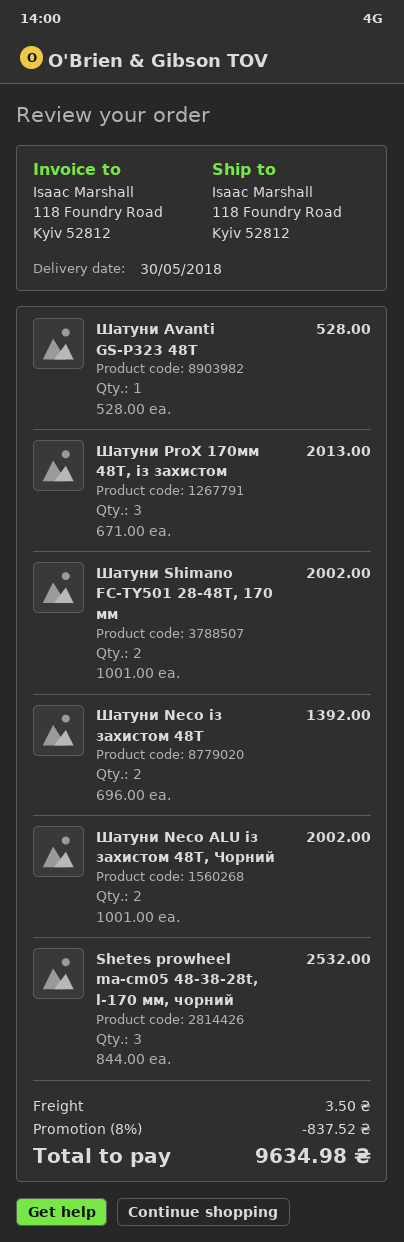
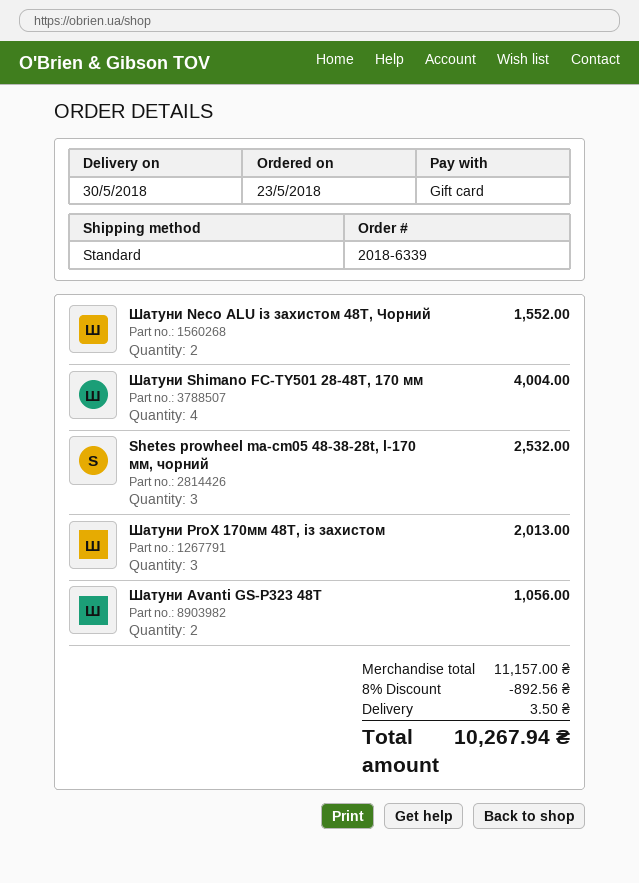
Шатуни Avanti GS-P323 48Т: 1 for 528.00 -> 2 for 1056.00
Шатуни Shimano FC-TY501 28-48T, 170 мм: 2 for 2002.00 -> 4 for 4004.00
Шатуни Neco із захистом 48Т: 2 for 1392.00 -> none
Шатуни Neco ALU із захистом 48Т, Чорний: 2 for 2002.00 -> 2 for 1552.00
discount: 8% = 837.52 -> 8% = 892.56
total: 9634.98 -> 10267.94

